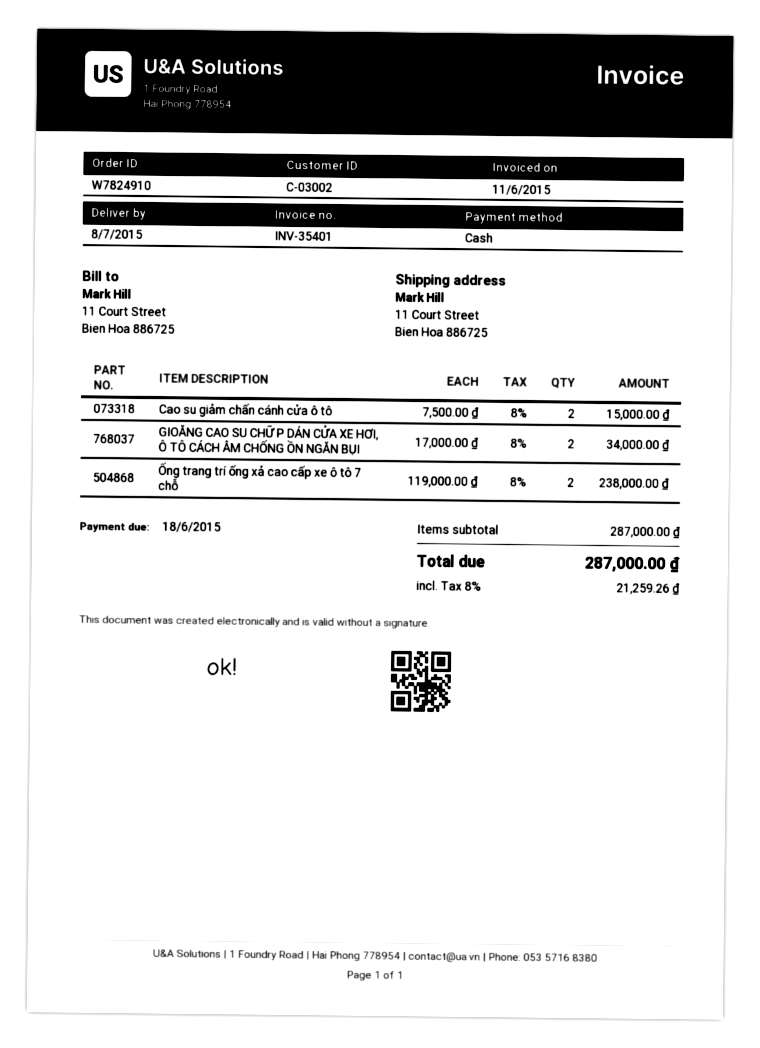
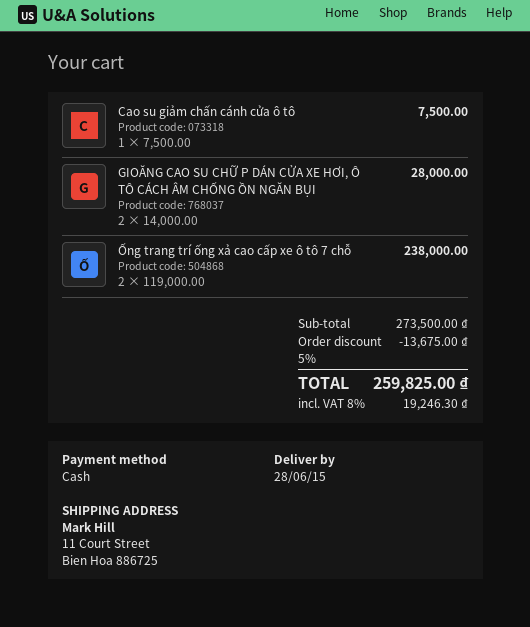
delivery date: 2015-07-08 -> 2015-06-28
Cao su giảm chấn cánh cửa ô tô: 2 x 7500.00 = 15000.00 -> 1 x 7500.00 = 7500.00
GIOĂNG CAO SU CHỮ P DÁN CỬA XE HƠI, Ô TÔ CÁCH ÂM CHỐNG ỒN NGĂN BỤI: 2 x 17000.00 = 34000.00 -> 2 x 14000.00 = 28000.00
subtotal: 287000.00 -> 273500.00
discount: none -> 5% = 13675.00
tax: 8% = 21259.26 -> 8% = 19246.30
total: 287000.00 -> 259825.00

